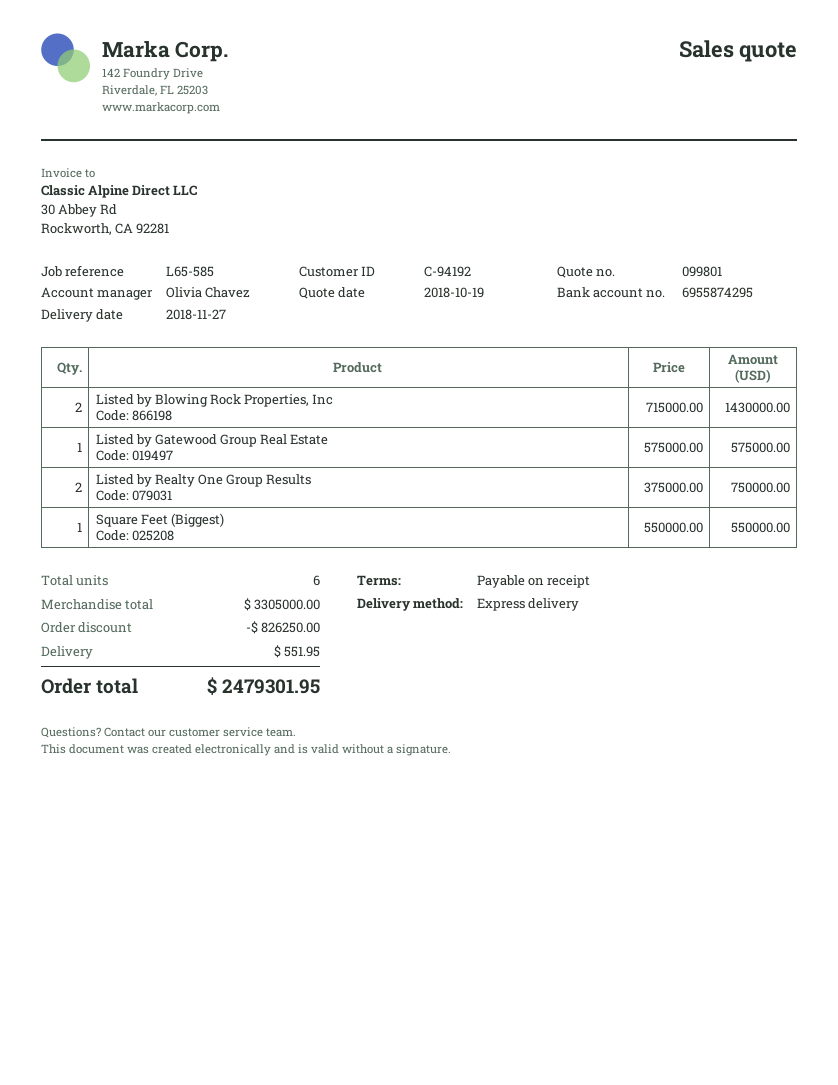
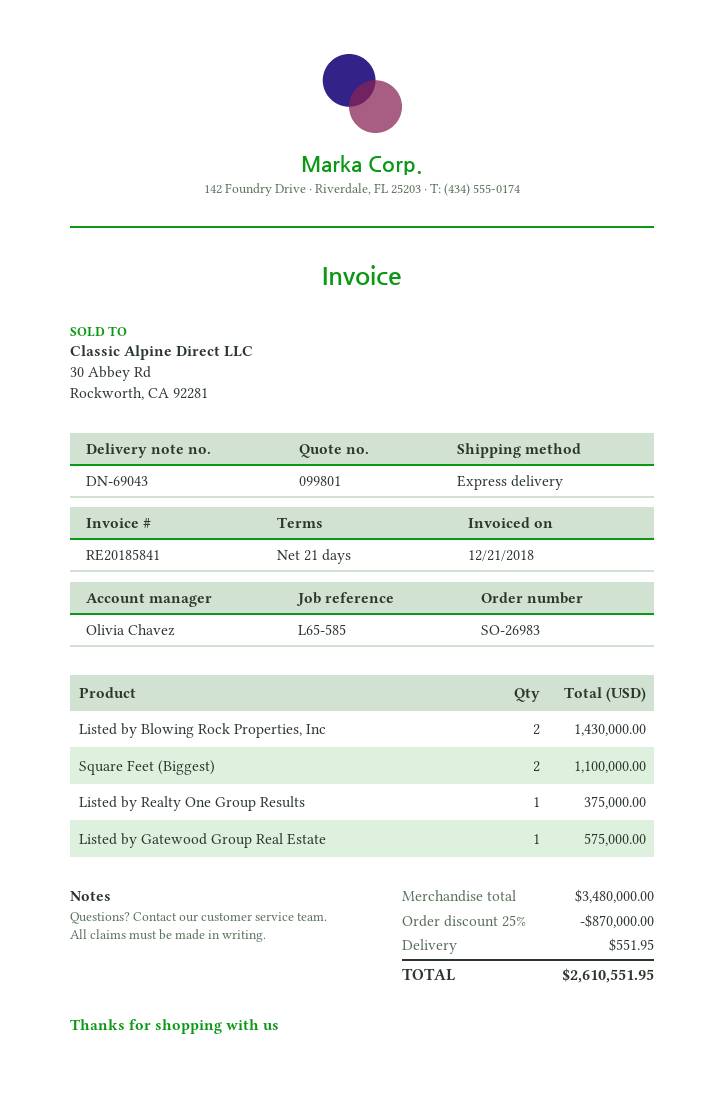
payment terms: on receipt -> 21 days
Listed by Realty One Group Results: 2 for 750000.00 -> 1 for 375000.00
Square Feet (Biggest): 1 for 550000.00 -> 2 for 1100000.00
subtotal: 3305000.00 -> 3480000.00
discount: 826250.00 -> 870000.00
total: 2479301.95 -> 2610551.95

